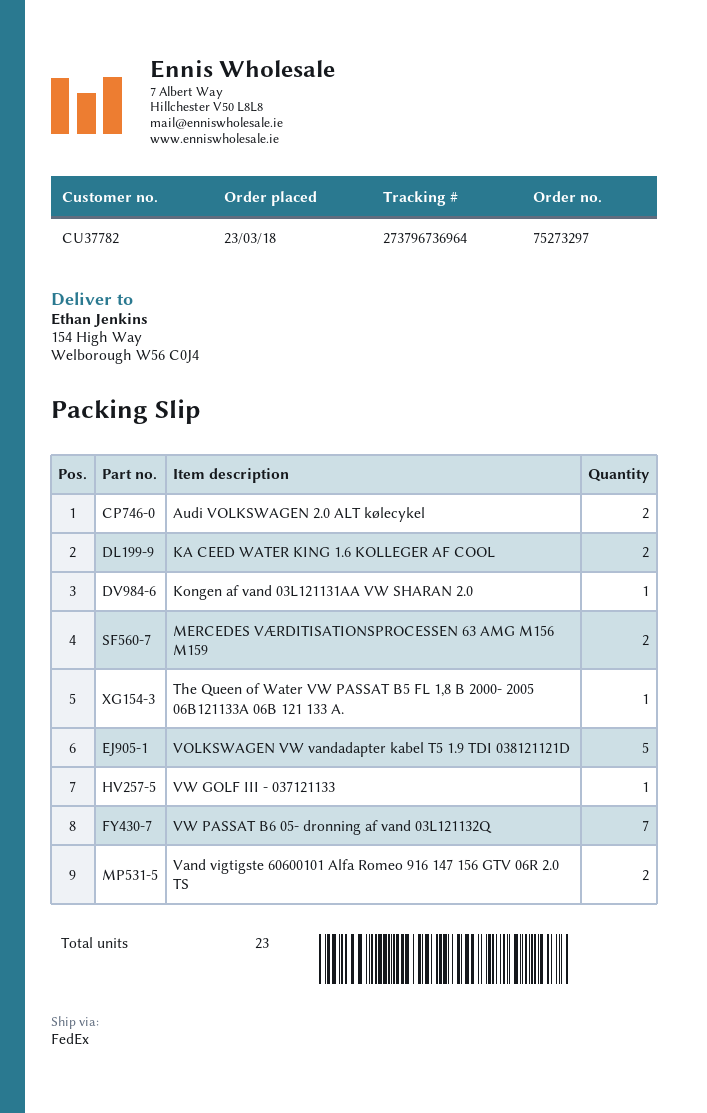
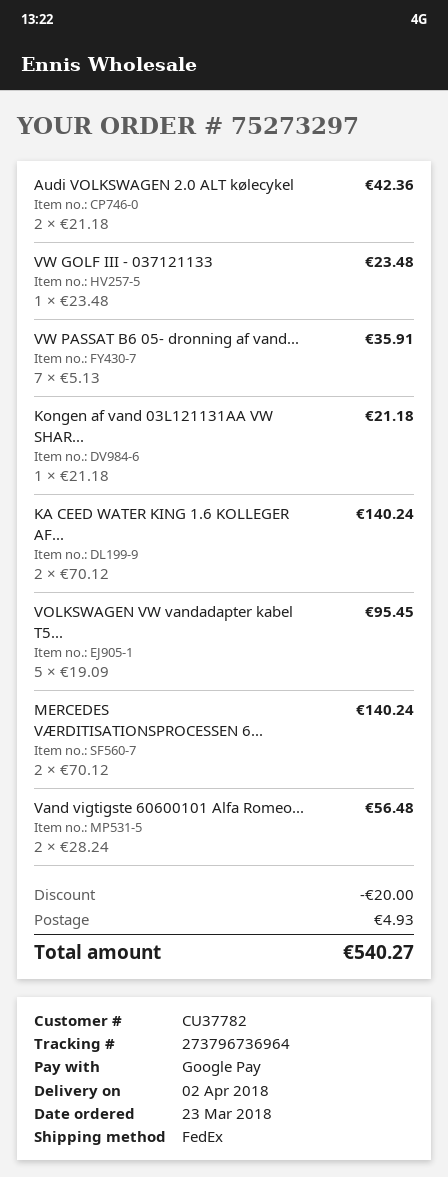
The Queen of Water VW PASSAT B5 FL 1,8 B 2000- 2005 06B121133A 06B 121 133 A.: 1 -> none

